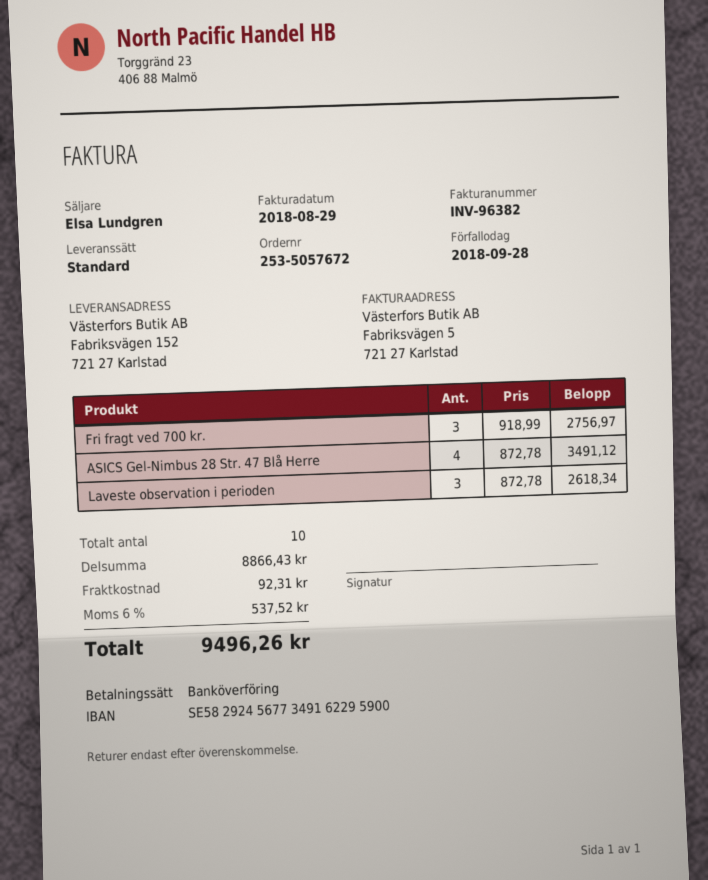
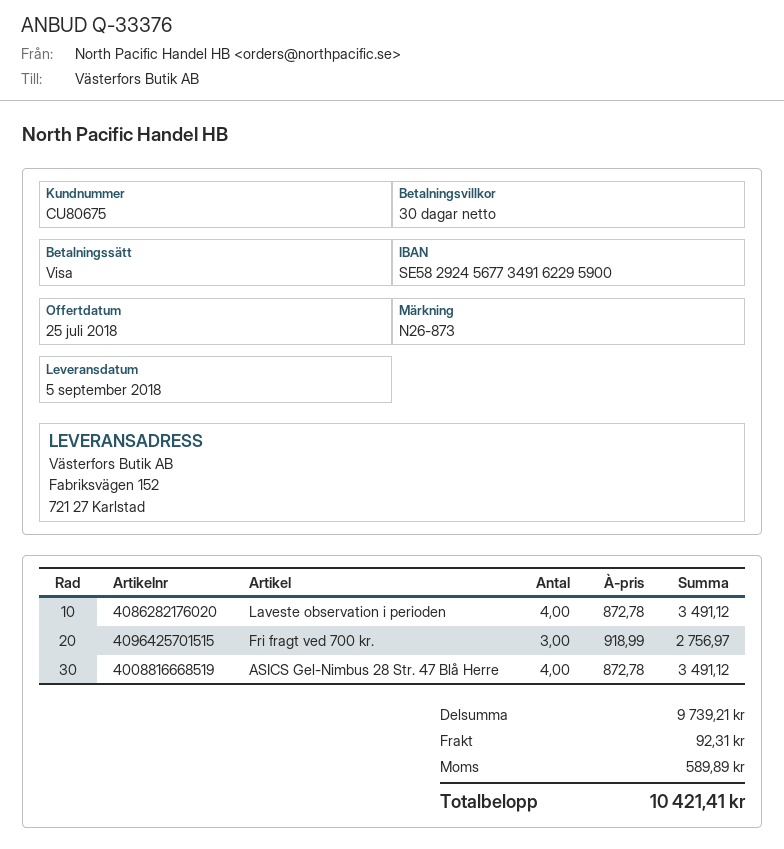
payment method: bank transfer -> Visa
Laveste observation i perioden: 3 x 872.78 = 2618.34 -> 4 x 872.78 = 3491.12
subtotal: 8866.43 -> 9739.21
tax: 537.52 -> 589.89
total: 9496.26 -> 10421.41

